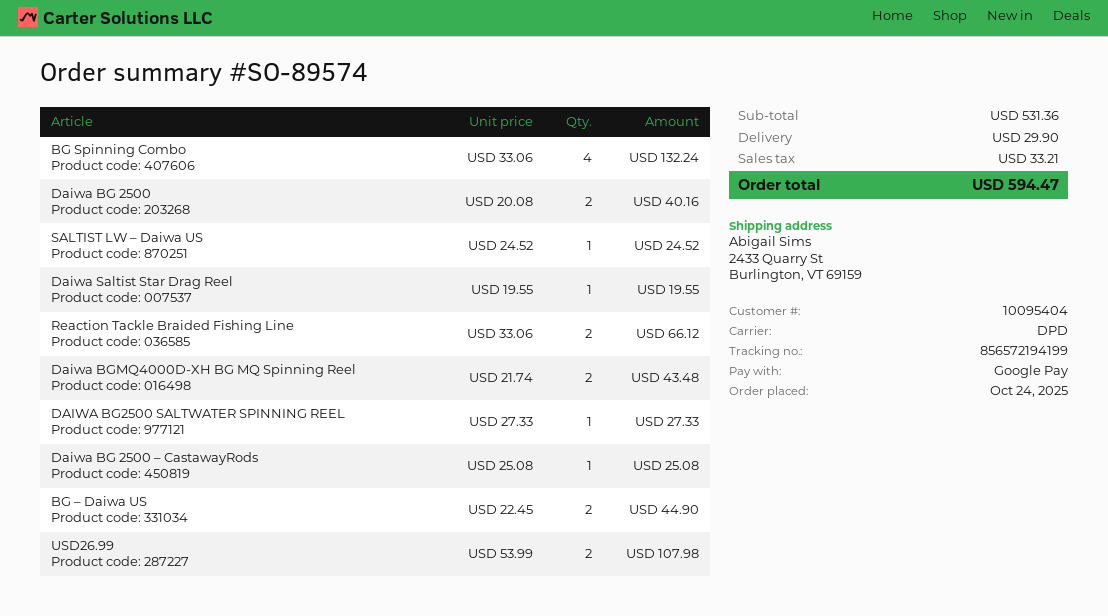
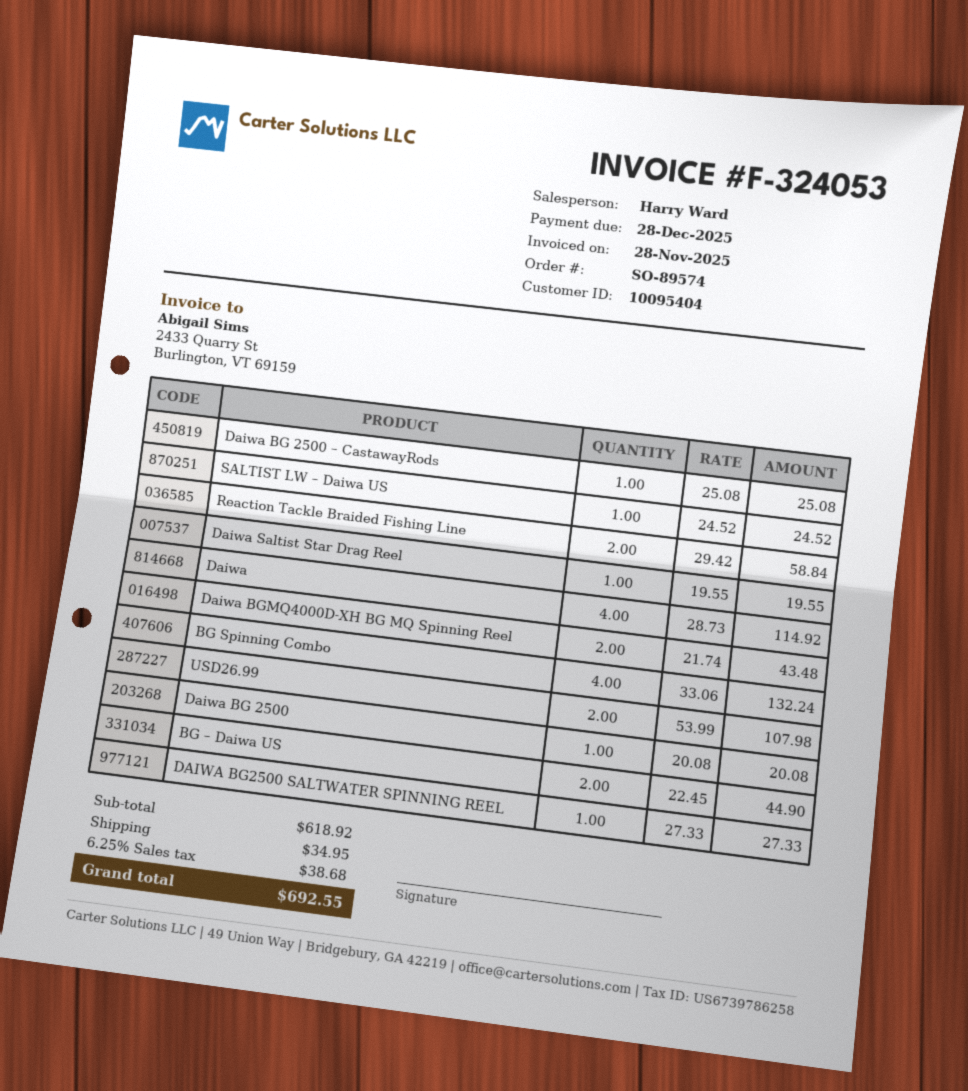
Daiwa BG 2500: 2 x 20.08 = 40.16 -> 1 x 20.08 = 20.08
Reaction Tackle Braided Fishing Line: 2 x 33.06 = 66.12 -> 2 x 29.42 = 58.84
Daiwa: none -> 4 x 28.73 = 114.92
subtotal: 531.36 -> 618.92
shipping: 29.90 -> 34.95
tax: 33.21 -> 38.68
total: 594.47 -> 692.55

